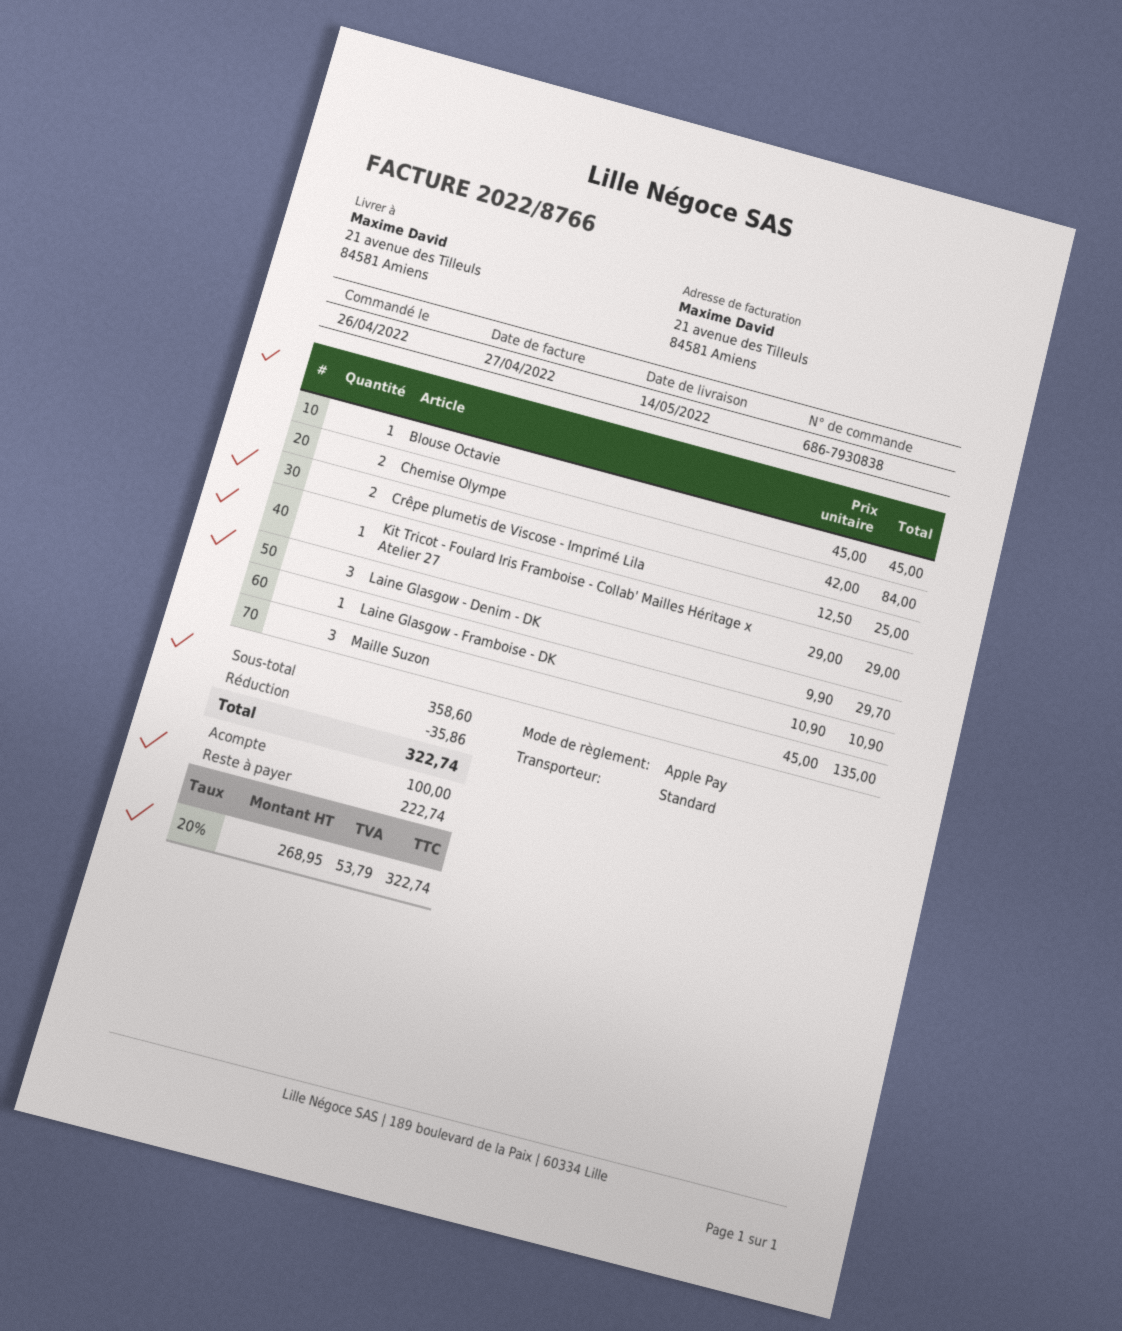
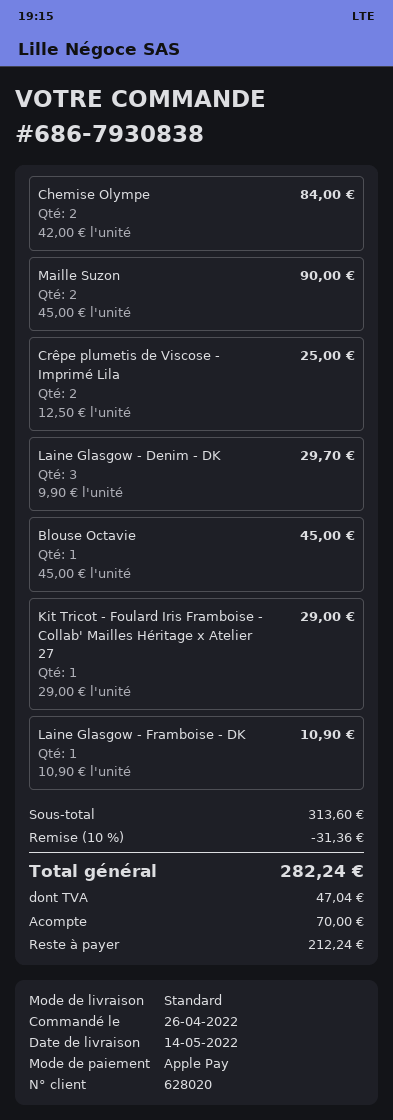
Maille Suzon: 3 x 45.00 = 135.00 -> 2 x 45.00 = 90.00
subtotal: 358.60 -> 313.60
discount: 35.86 -> 31.36
tax: 53.79 -> 47.04
total: 322.74 -> 282.24
deposit: 100.00 -> 70.00
balance: 222.74 -> 212.24

